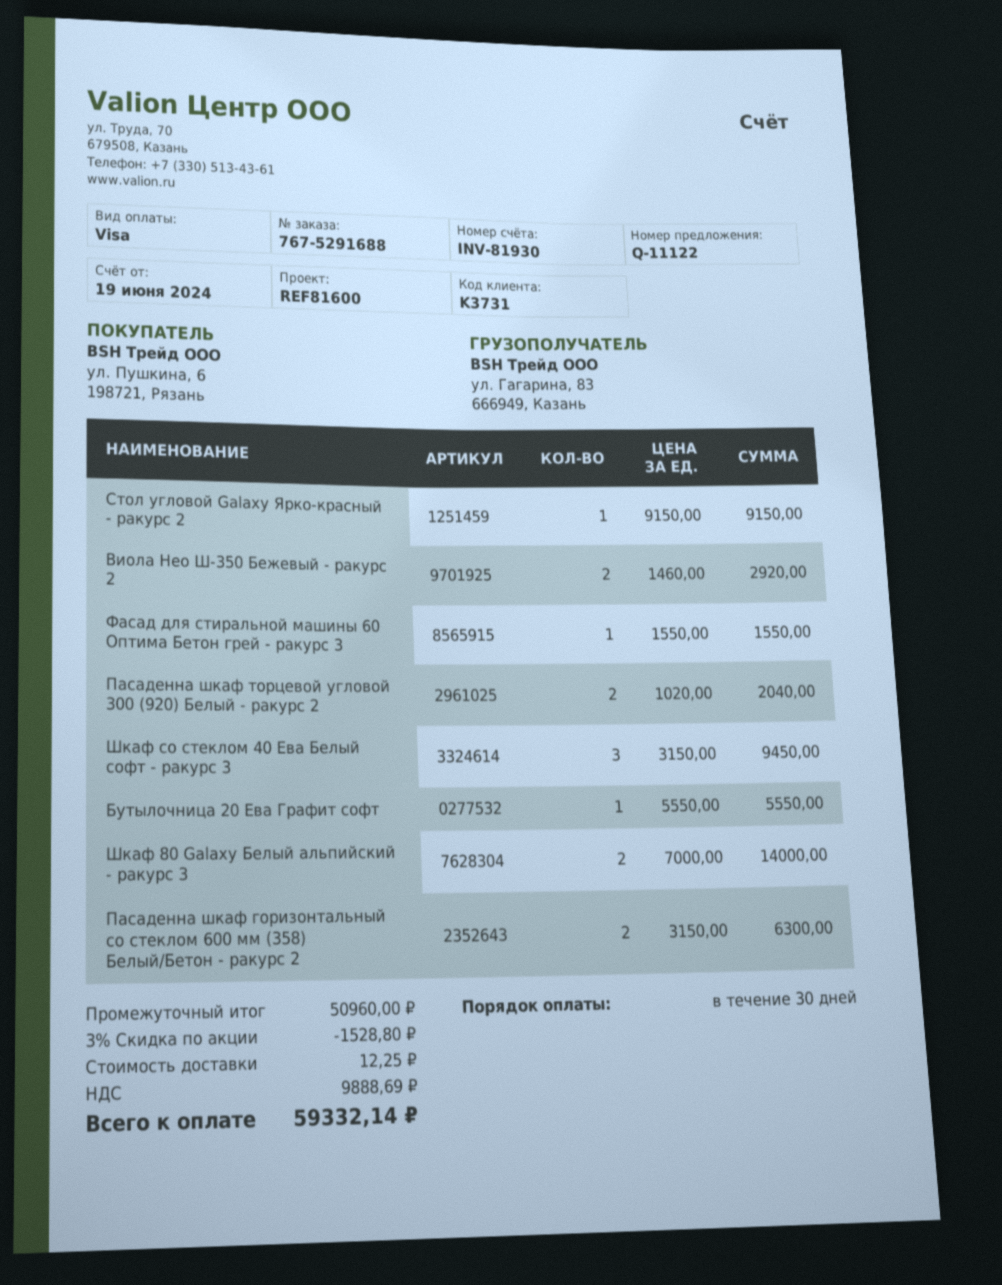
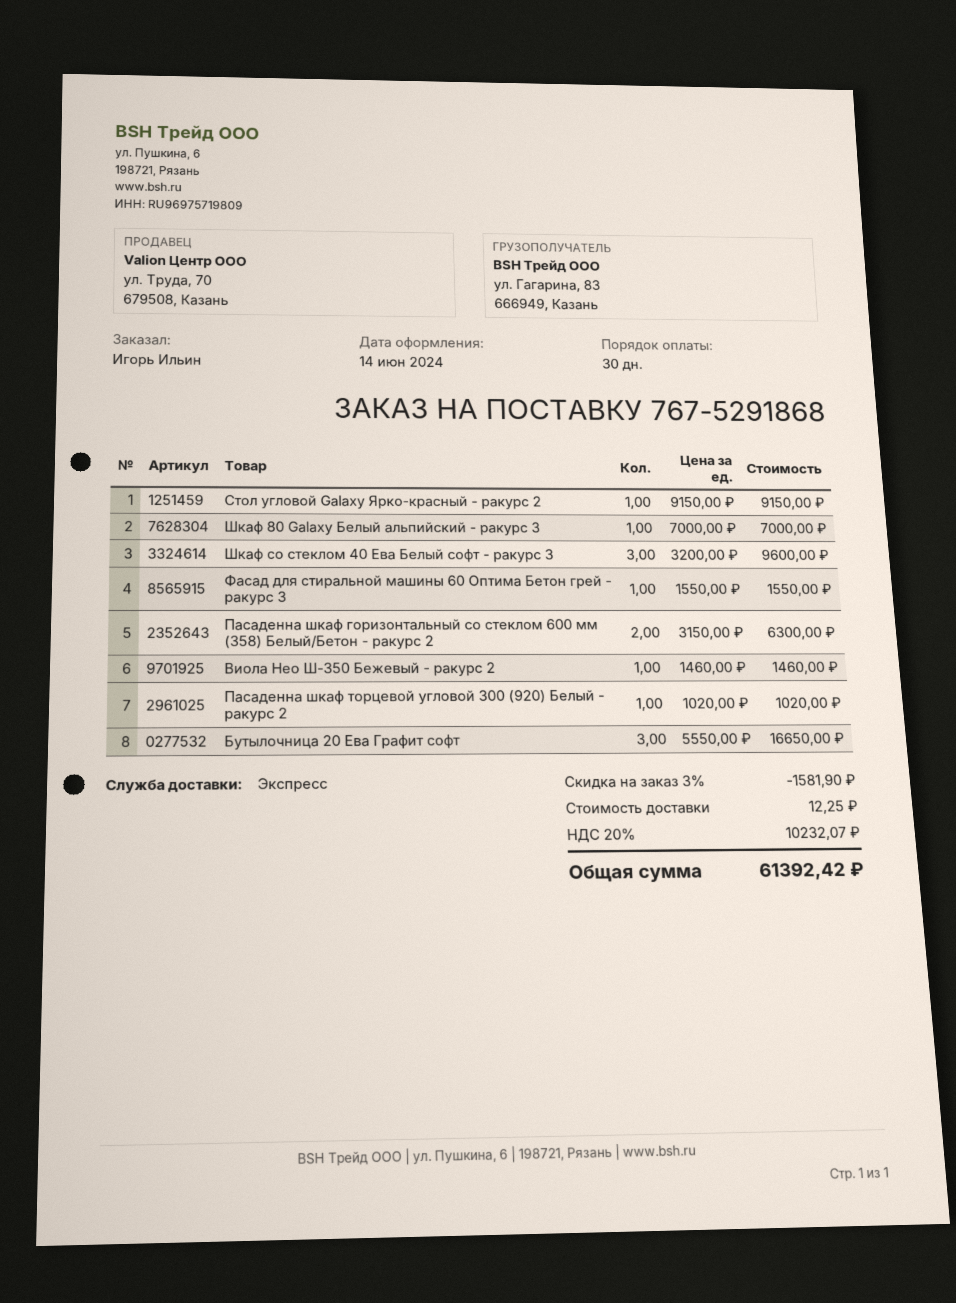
order number: 767-5291688 -> 767-5291868
Виола Нео Ш-350 Бежевый - ракурс 2: 2 x 1460.00 = 2920.00 -> 1 x 1460.00 = 1460.00
Пасаденна шкаф торцевой угловой 300 (920) Белый - ракурс 2: 2 x 1020.00 = 2040.00 -> 1 x 1020.00 = 1020.00
Шкаф со стеклом 40 Ева Белый софт - ракурс 3: 3 x 3150.00 = 9450.00 -> 3 x 3200.00 = 9600.00
Бутылочница 20 Ева Графит софт: 1 x 5550.00 = 5550.00 -> 3 x 5550.00 = 16650.00
Шкаф 80 Galaxy Белый альпийский - ракурс 3: 2 x 7000.00 = 14000.00 -> 1 x 7000.00 = 7000.00
discount: 3% = 1528.80 -> 3% = 1581.90
tax: 9888.69 -> 10232.07
total: 59332.14 -> 61392.42

